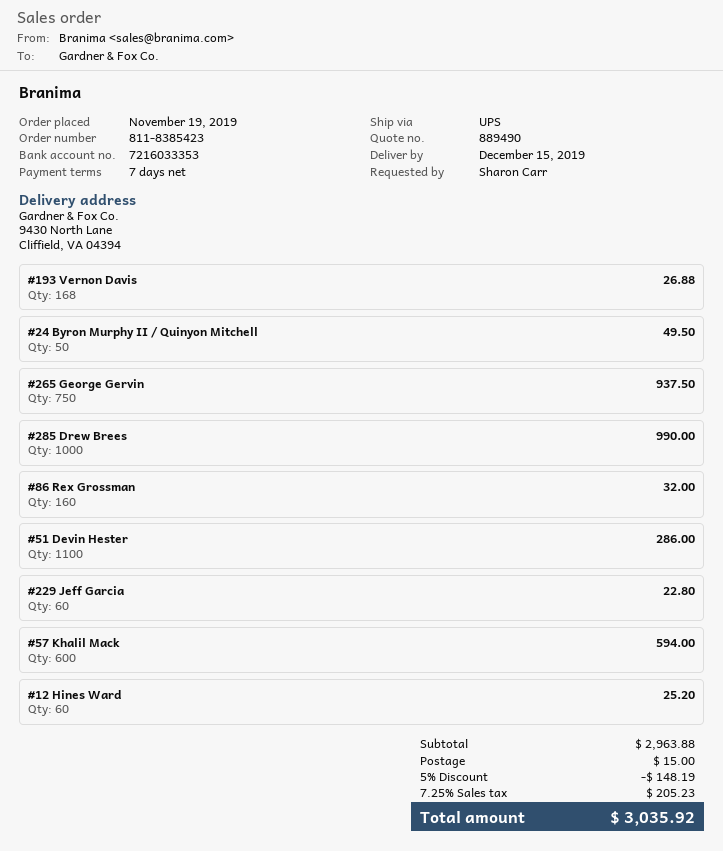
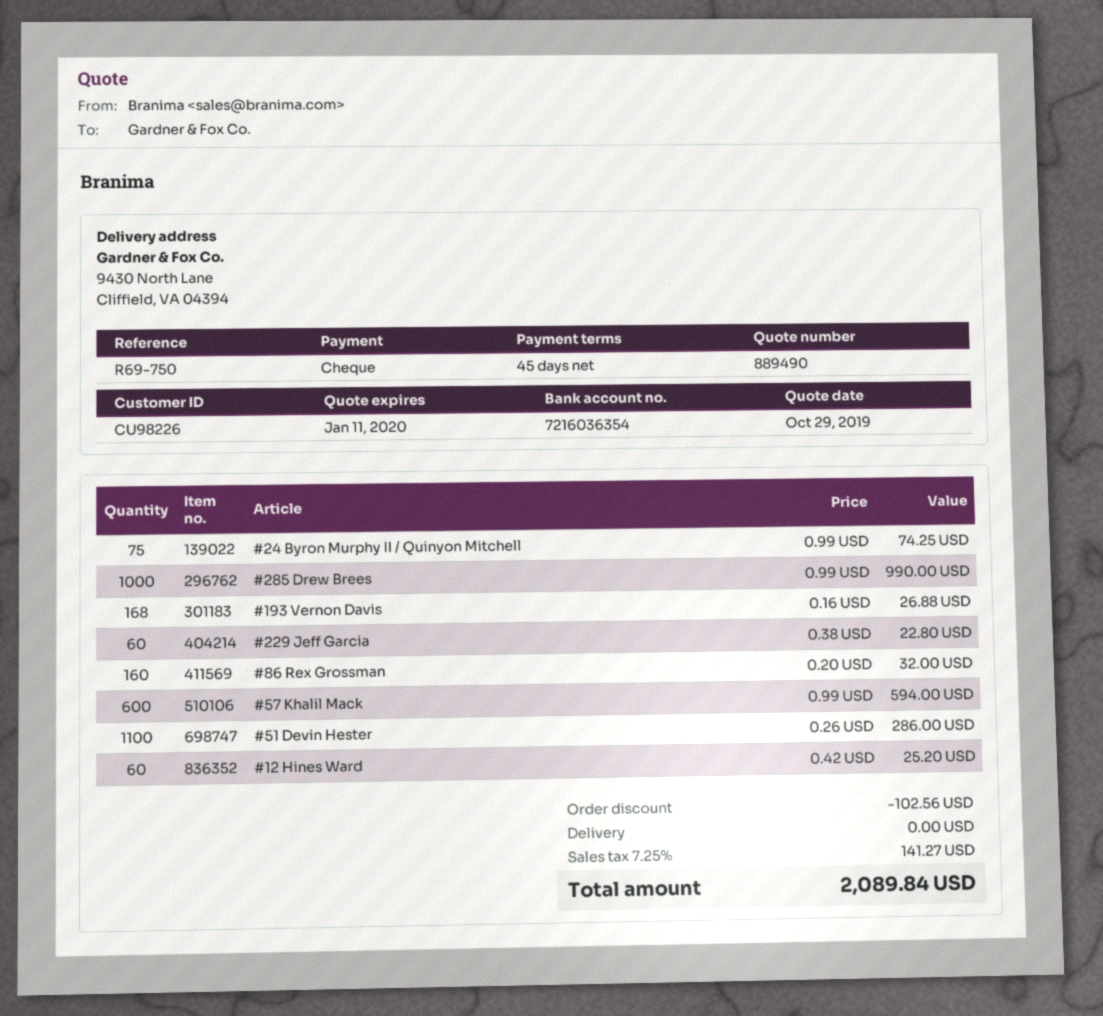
payment terms: 7 days -> 45 days
bank account: 7216033353 -> 7216036354
#24 Byron Murphy II / Quinyon Mitchell: 50 for 49.50 -> 75 for 74.25
#265 George Gervin: 750 for 937.50 -> none
discount: 148.19 -> 102.56
shipping: 15.00 -> 0.00
tax: 7.25% = 205.23 -> 7.25% = 141.27
total: 3035.92 -> 2089.84

